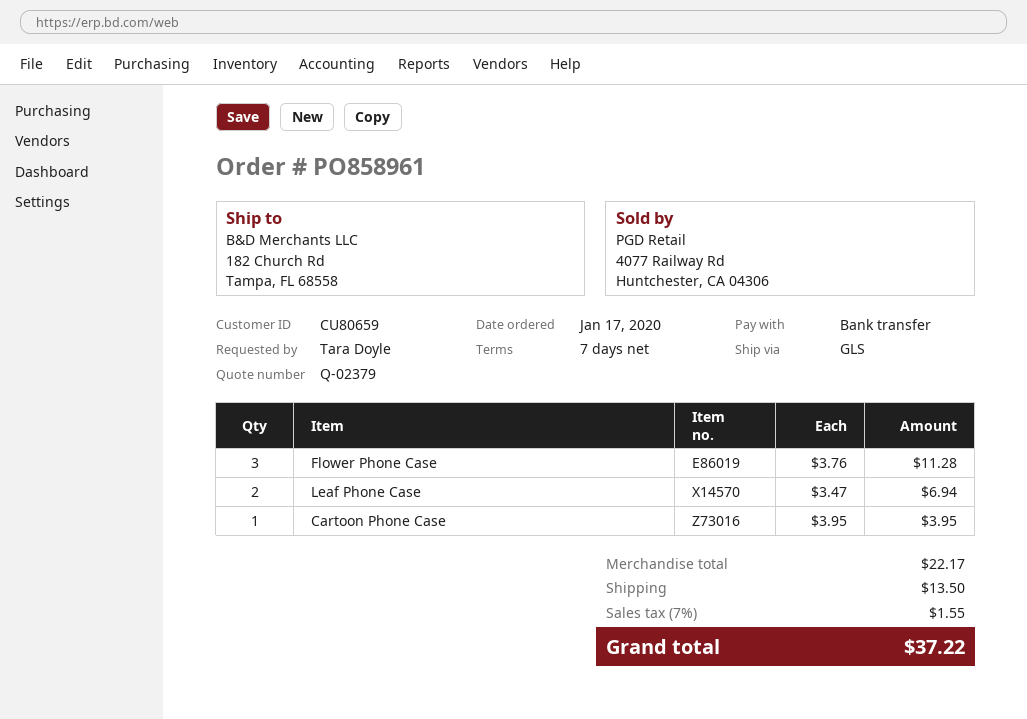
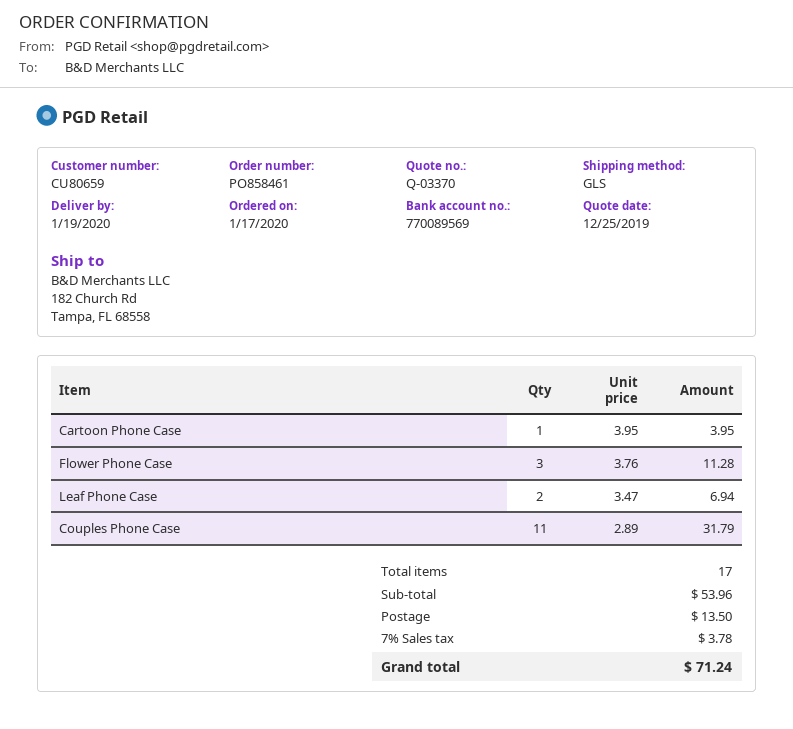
quote number: Q-02379 -> Q-03370
order number: PO858961 -> PO858461
Couples Phone Case: none -> 11 x 2.89 = 31.79
subtotal: 22.17 -> 53.96
tax: 7% = 1.55 -> 7% = 3.78
total: 37.22 -> 71.24

